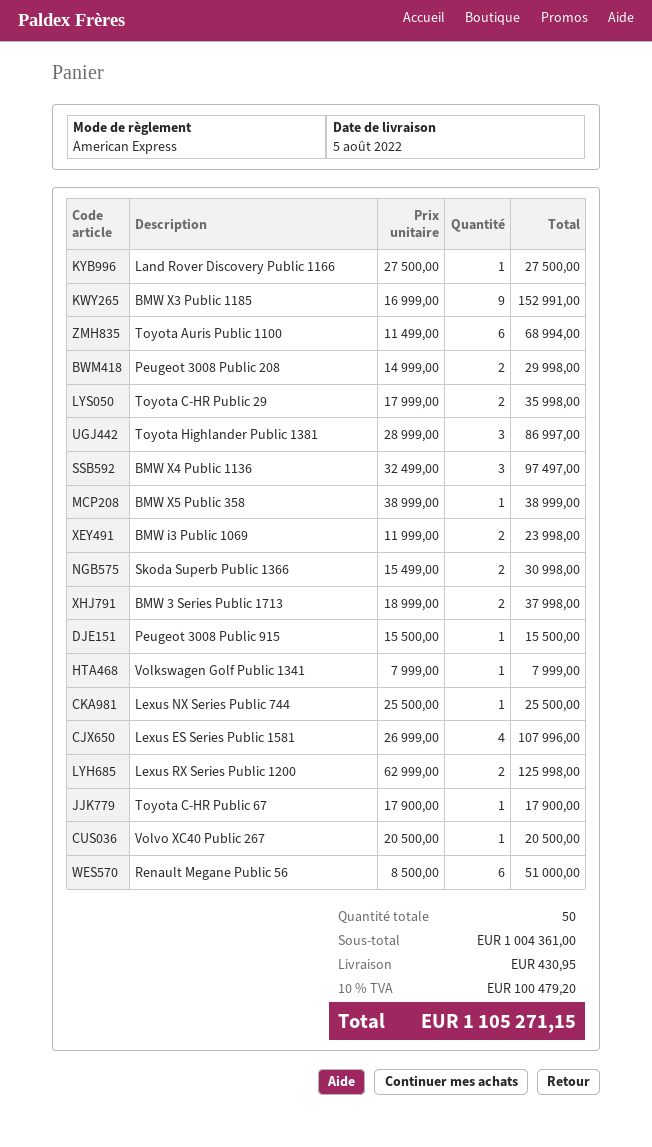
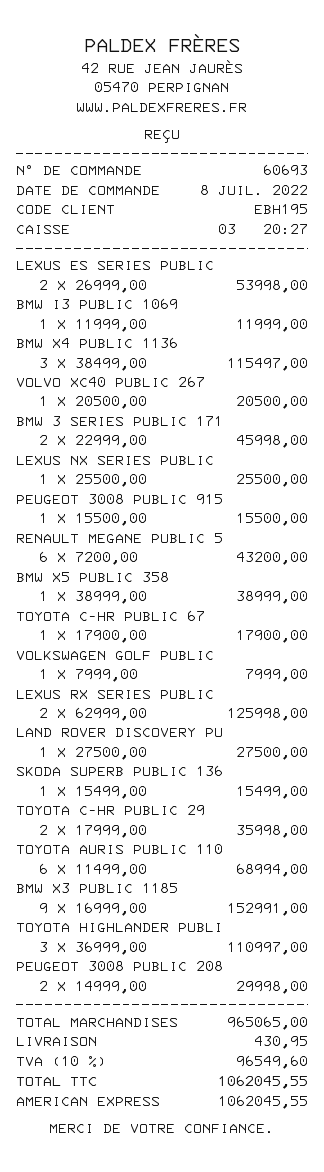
Toyota Highlander Public 1381: 3 x 28999.00 = 86997.00 -> 3 x 36999.00 = 110997.00
BMW X4 Public 1136: 3 x 32499.00 = 97497.00 -> 3 x 38499.00 = 115497.00
BMW i3 Public 1069: 2 x 11999.00 = 23998.00 -> 1 x 11999.00 = 11999.00
Skoda Superb Public 1366: 2 x 15499.00 = 30998.00 -> 1 x 15499.00 = 15499.00
BMW 3 Series Public 1713: 2 x 18999.00 = 37998.00 -> 2 x 22999.00 = 45998.00
Lexus ES Series Public 1581: 4 x 26999.00 = 107996.00 -> 2 x 26999.00 = 53998.00
Renault Megane Public 56: 6 x 8500.00 = 51000.00 -> 6 x 7200.00 = 43200.00
subtotal: 1004361.00 -> 965065.00
tax: 10% = 100479.20 -> 10% = 96549.60
total: 1105271.15 -> 1062045.55

